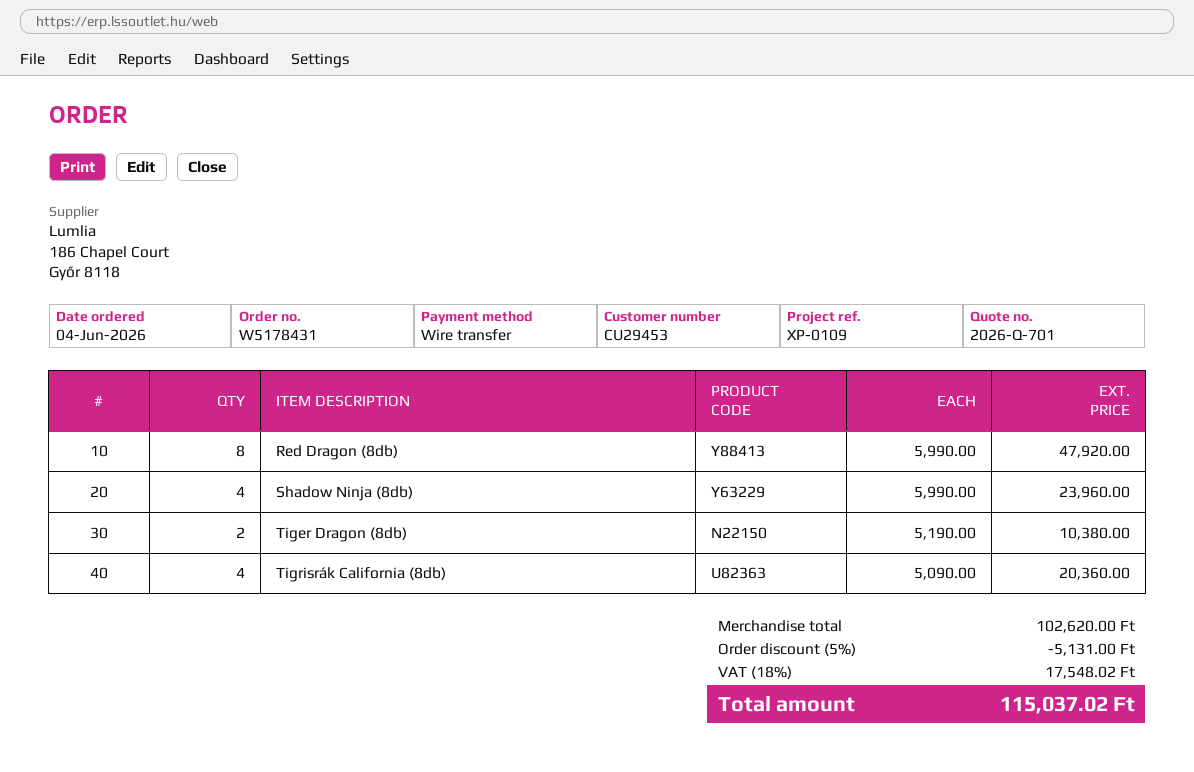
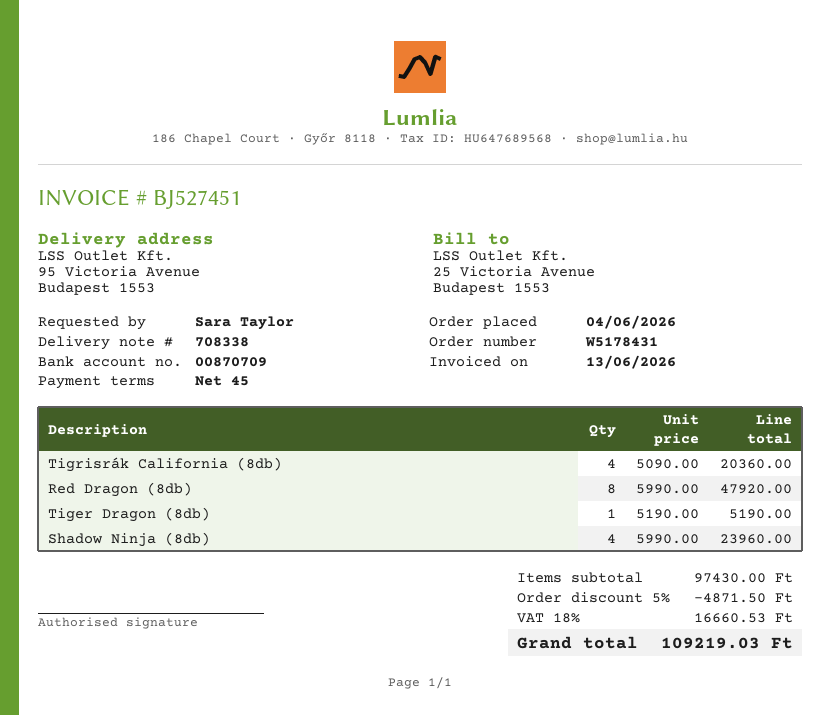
Tiger Dragon (8db): 2 x 5190.00 = 10380.00 -> 1 x 5190.00 = 5190.00
subtotal: 102620.00 -> 97430.00
discount: 5% = 5131.00 -> 5% = 4871.50
tax: 18% = 17548.02 -> 18% = 16660.53
total: 115037.02 -> 109219.03

